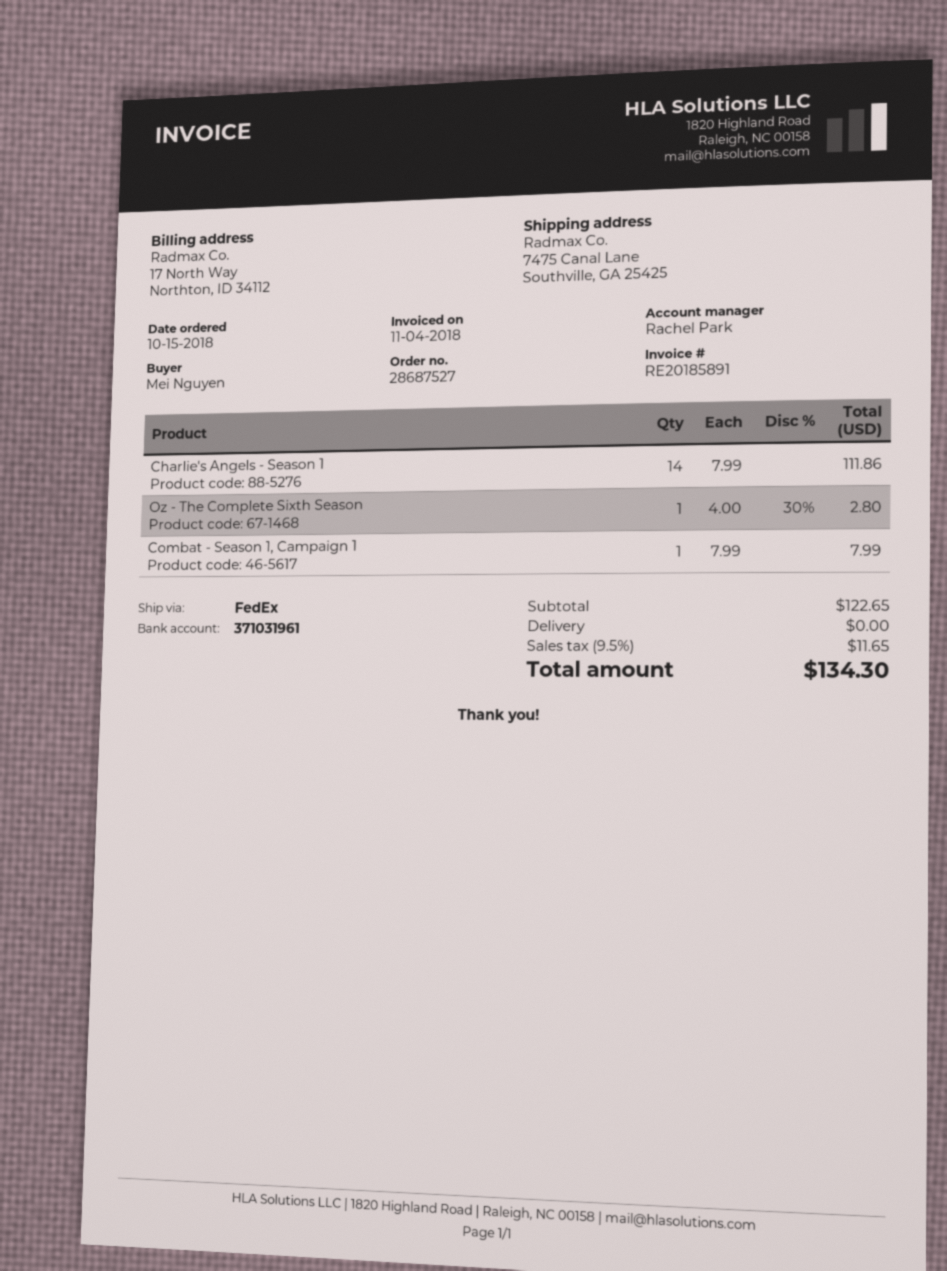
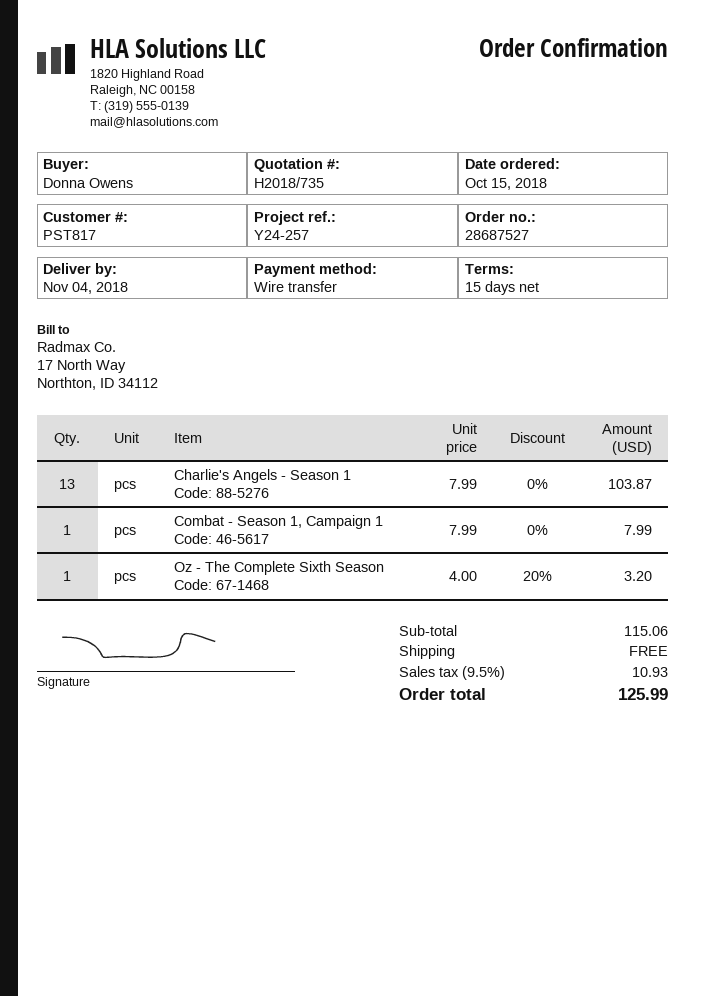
ordered by: Mei Nguyen -> Donna Owens
Charlie's Angels - Season 1: 14 x 7.99 = 111.86 -> 13 x 7.99 = 103.87
Oz - The Complete Sixth Season: 1 x 4.00 - 30% = 2.80 -> 1 x 4.00 - 20% = 3.20
subtotal: 122.65 -> 115.06
tax: 9.5% = 11.65 -> 9.5% = 10.93
total: 134.30 -> 125.99

